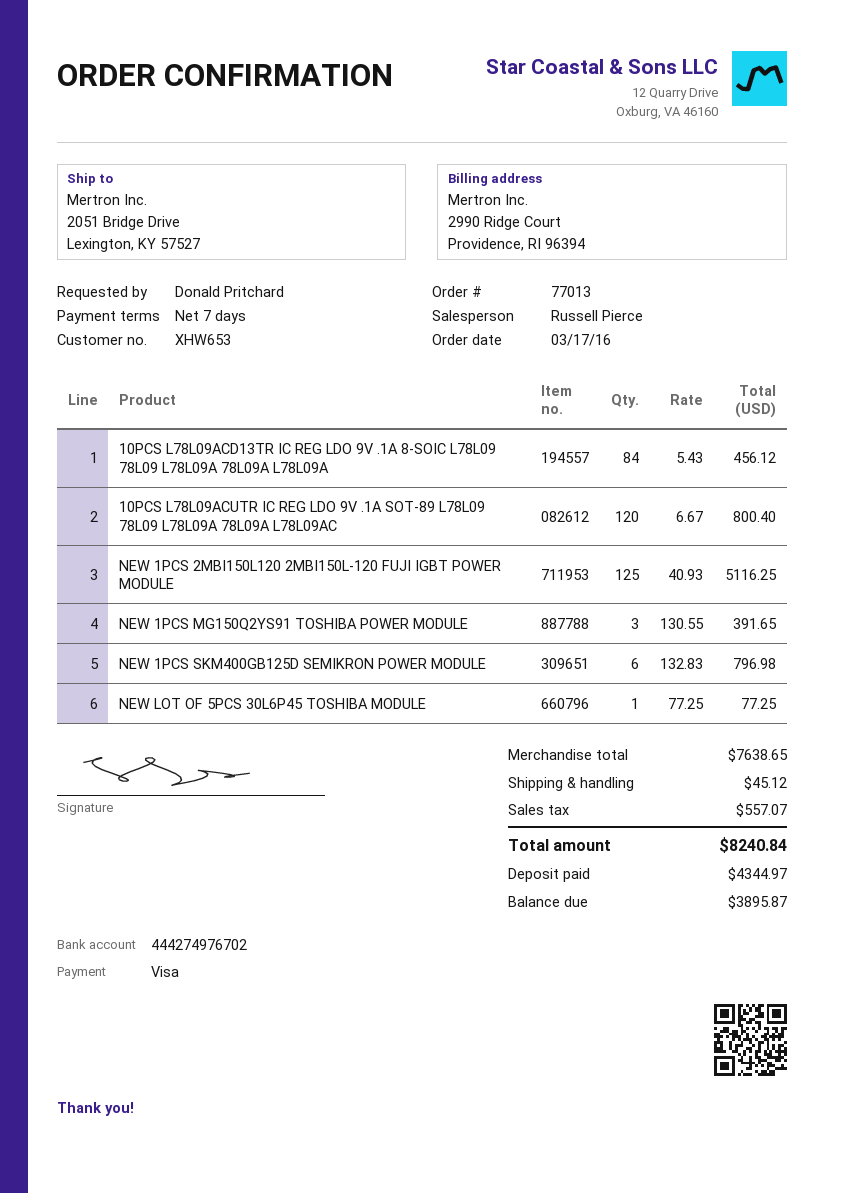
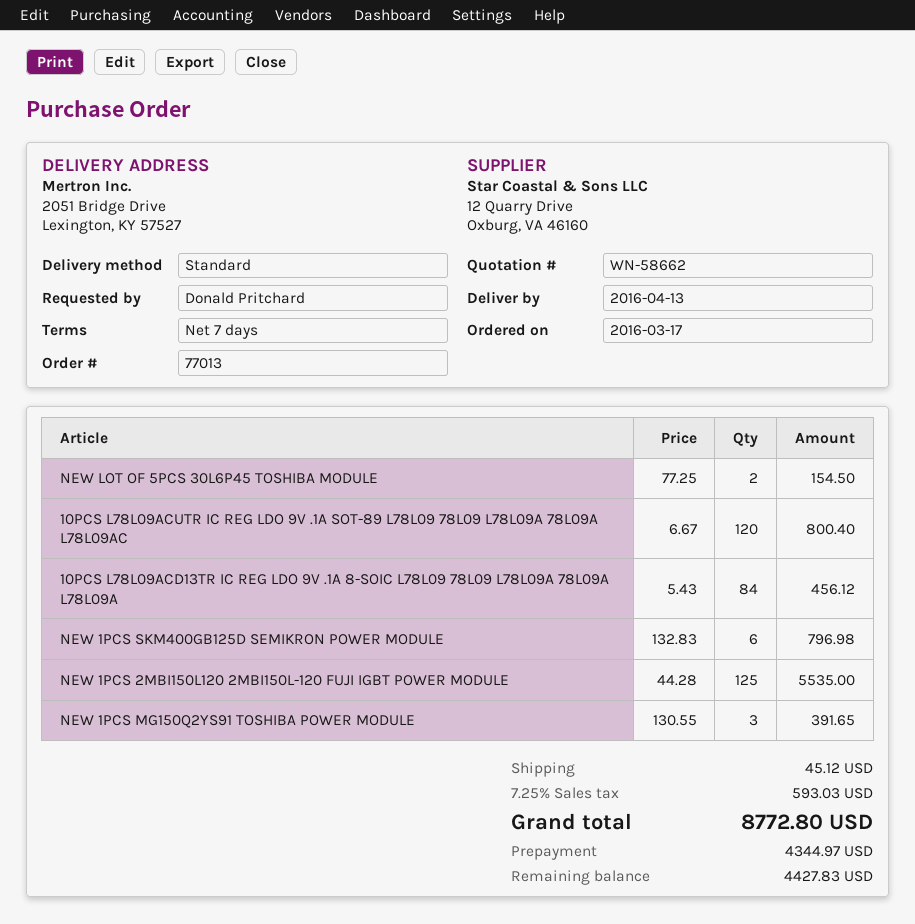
NEW 1PCS 2MBI150L120 2MBI150L-120 FUJI IGBT POWER MODULE: 125 x 40.93 = 5116.25 -> 125 x 44.28 = 5535.00
NEW LOT OF 5PCS 30L6P45 TOSHIBA MODULE: 1 x 77.25 = 77.25 -> 2 x 77.25 = 154.50
tax: 557.07 -> 593.03
total: 8240.84 -> 8772.80
balance: 3895.87 -> 4427.83

